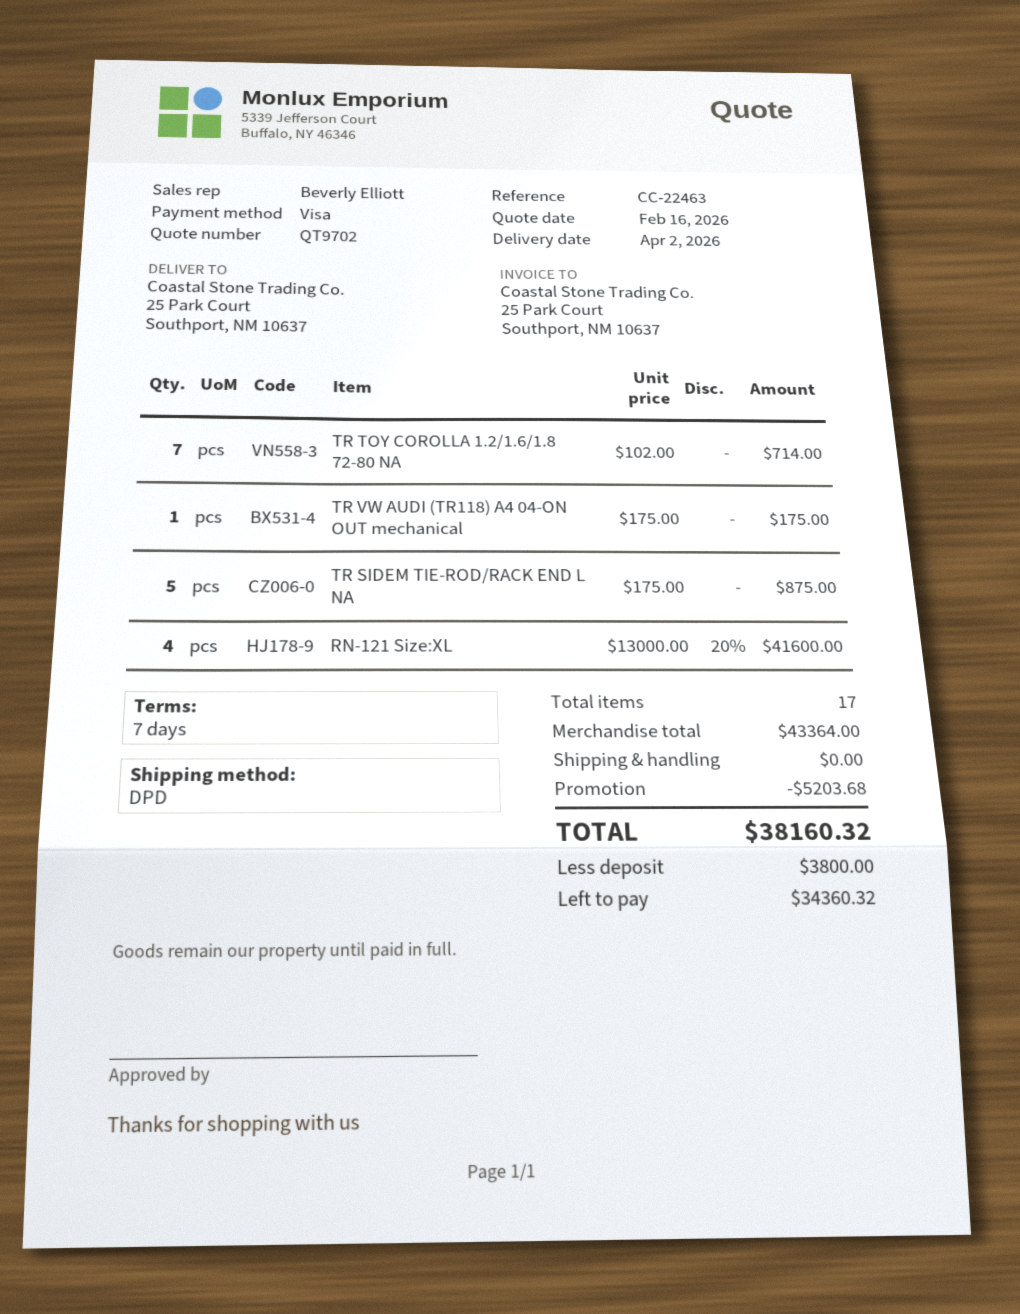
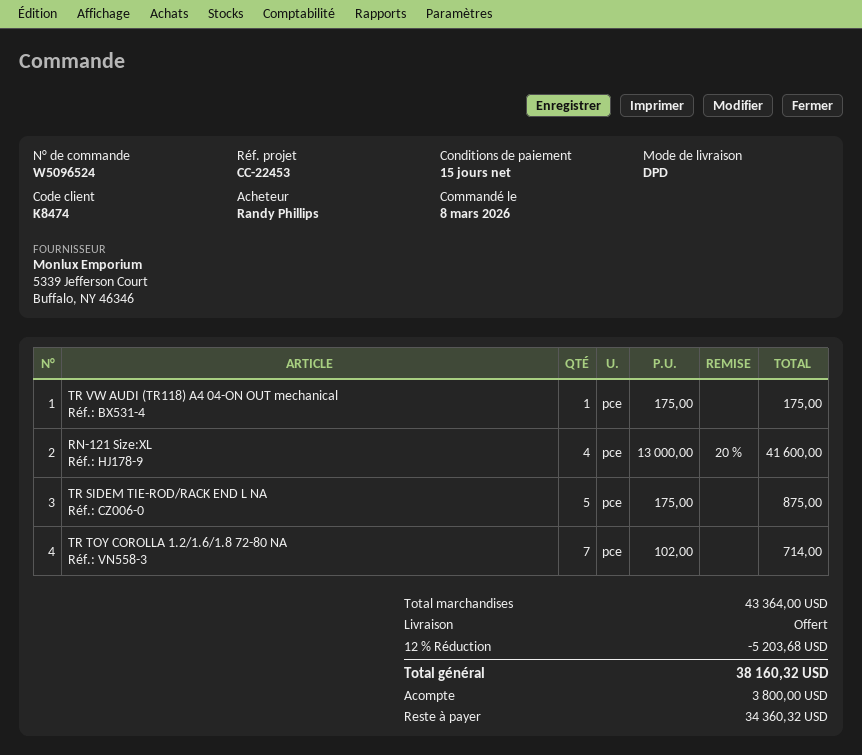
payment terms: 7 days -> 15 days
reference: CC-22463 -> CC-22453

